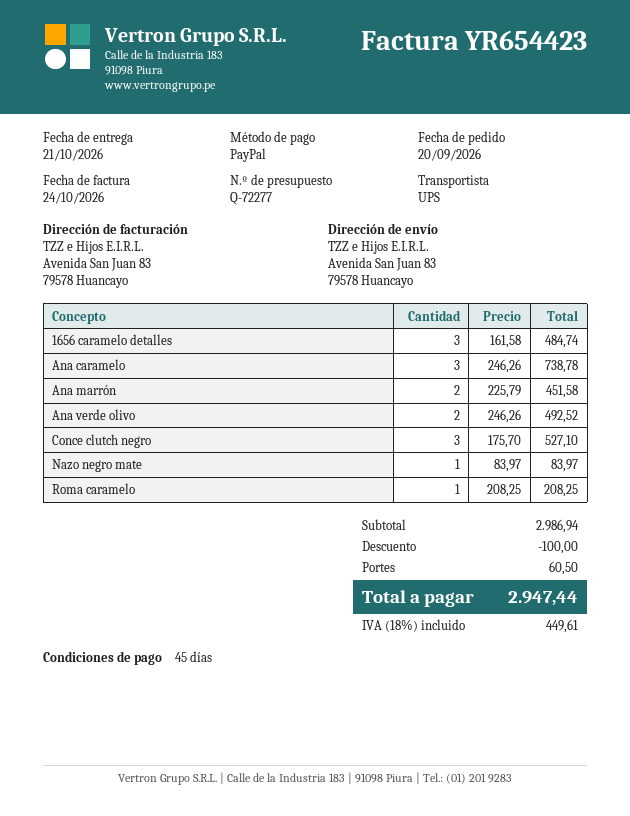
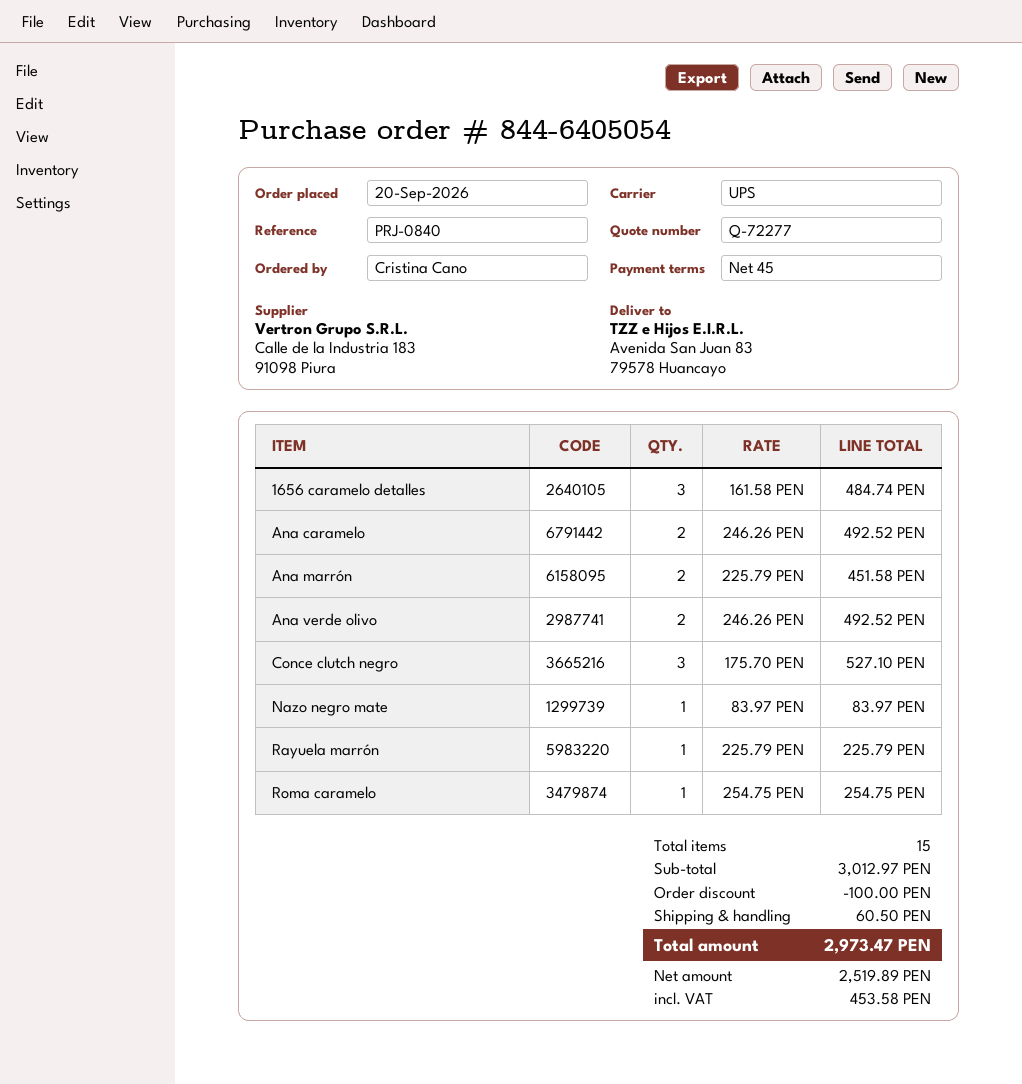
Ana caramelo: 3 x 246.26 = 738.78 -> 2 x 246.26 = 492.52
Roma caramelo: 1 x 208.25 = 208.25 -> 1 x 254.75 = 254.75
Rayuela marrón: none -> 1 x 225.79 = 225.79
subtotal: 2986.94 -> 3012.97
tax: 449.61 -> 453.58
total: 2947.44 -> 2973.47

